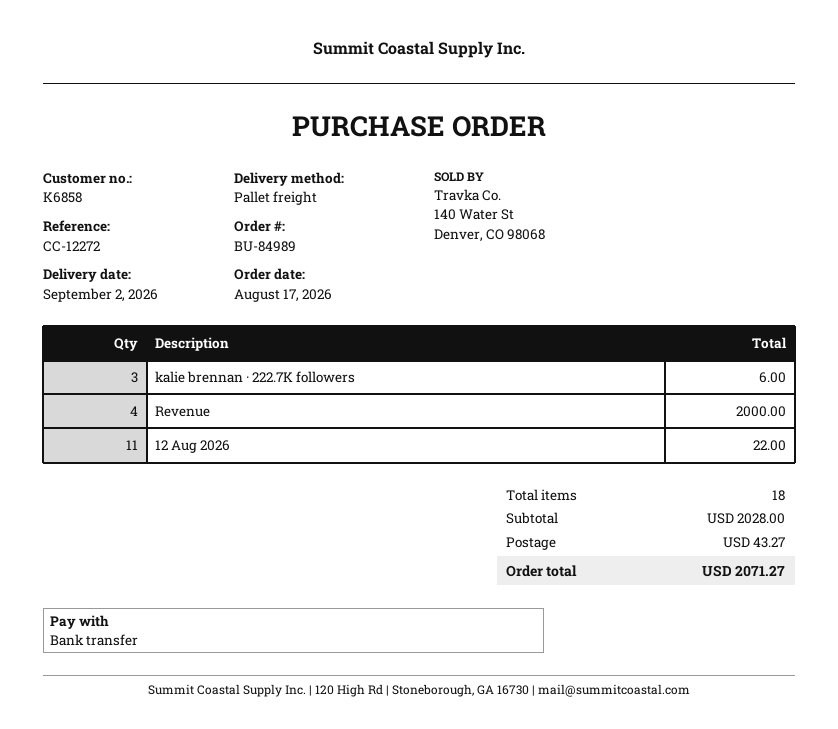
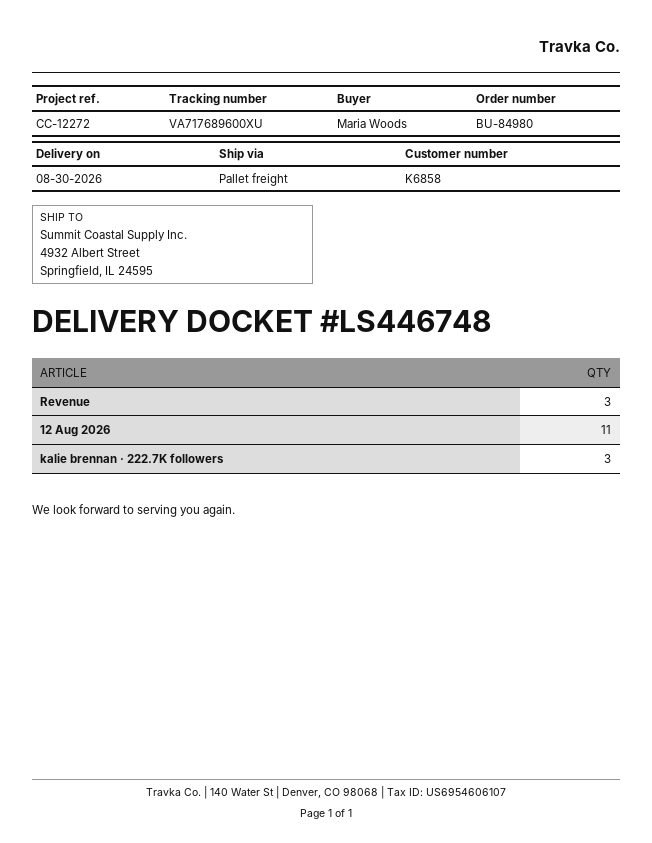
order number: BU-84989 -> BU-84980
delivery date: 2026-09-02 -> 2026-08-30
Revenue: 4 -> 3

